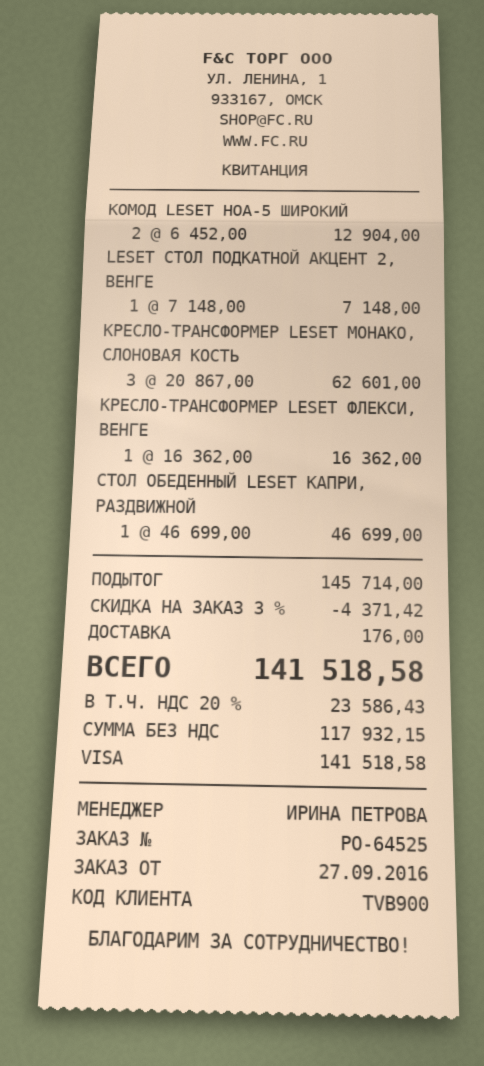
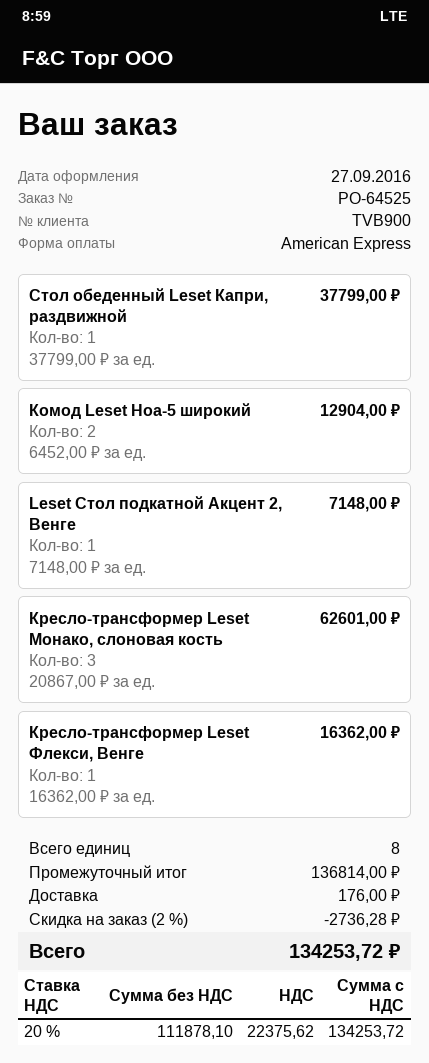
payment method: Visa -> American Express
СТОЛ ОБЕДЕННЫЙ LESET КАПРИ, РАЗДВИЖНОЙ: 1 x 46699.00 = 46699.00 -> 1 x 37799.00 = 37799.00
subtotal: 145714.00 -> 136814.00
discount: 3% = 4371.42 -> 2% = 2736.28
net: 117932.15 -> 111878.10
tax: 20% = 23586.43 -> 20% = 22375.62
total: 141518.58 -> 134253.72

